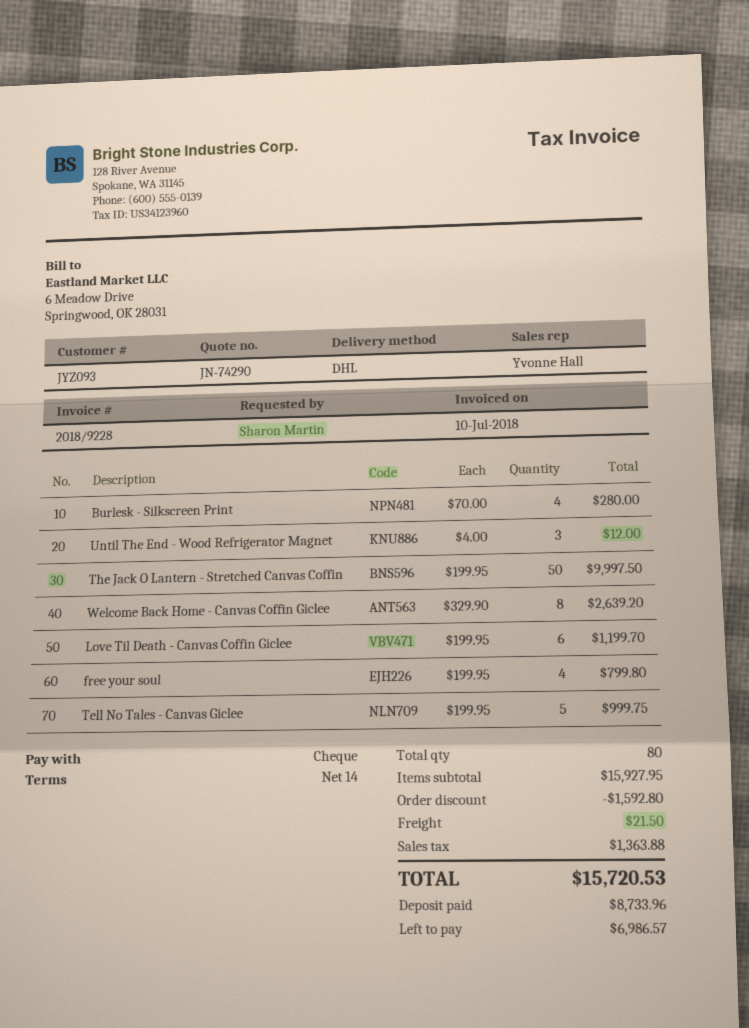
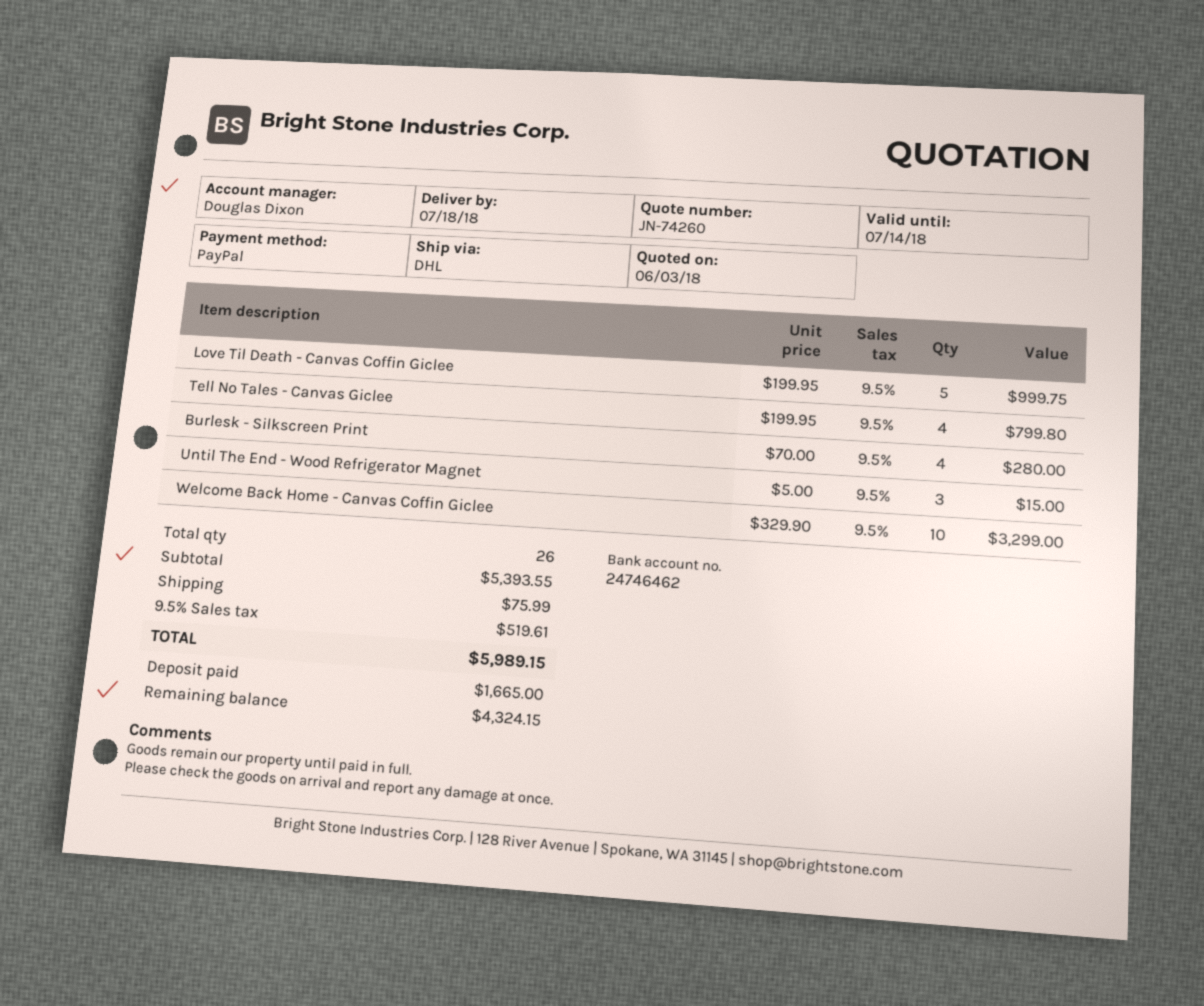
quote number: JN-74290 -> JN-74260
sales rep: Yvonne Hall -> Douglas Dixon
payment method: cheque -> PayPal
Until The End - Wood Refrigerator Magnet: 3 x 4.00 = 12.00 -> 3 x 5.00 = 15.00
The Jack O Lantern - Stretched Canvas Coffin: 50 x 199.95 = 9997.50 -> none
Welcome Back Home - Canvas Coffin Giclee: 8 x 329.90 = 2639.20 -> 10 x 329.90 = 3299.00
Love Til Death - Canvas Coffin Giclee: 6 x 199.95 = 1199.70 -> 5 x 199.95 = 999.75
free your soul: 4 x 199.95 = 799.80 -> none
Tell No Tales - Canvas Giclee: 5 x 199.95 = 999.75 -> 4 x 199.95 = 799.80
total quantity: 80 -> 26
subtotal: 15927.95 -> 5393.55
discount: 1592.80 -> none
shipping: 21.50 -> 75.99
tax: 1363.88 -> 519.61
total: 15720.53 -> 5989.15
deposit: 8733.96 -> 1665.00
balance: 6986.57 -> 4324.15

